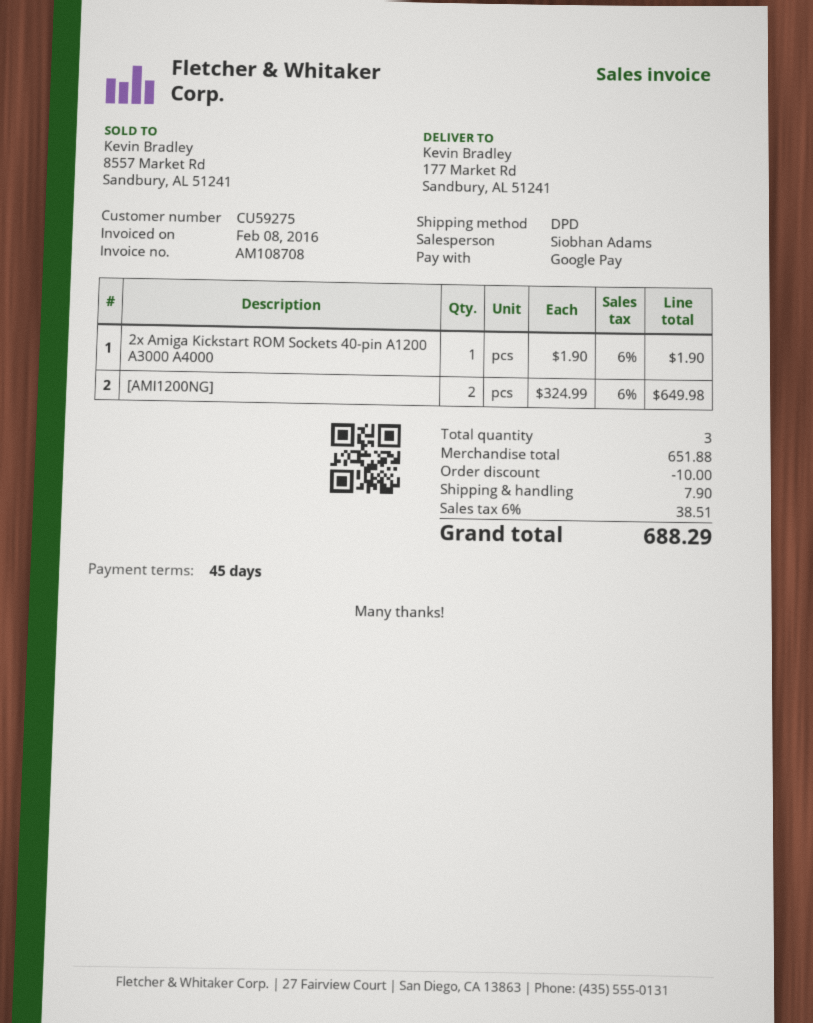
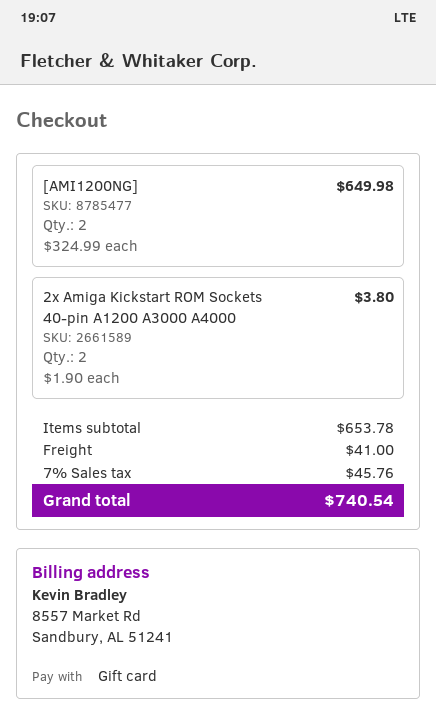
payment method: Google Pay -> gift card
2x Amiga Kickstart ROM Sockets 40-pin A1200 A3000 A4000: 1 x 1.90 = 1.90 -> 2 x 1.90 = 3.80
subtotal: 651.88 -> 653.78
discount: 10.00 -> none
shipping: 7.90 -> 41.00
tax: 6% = 38.51 -> 7% = 45.76
total: 688.29 -> 740.54

